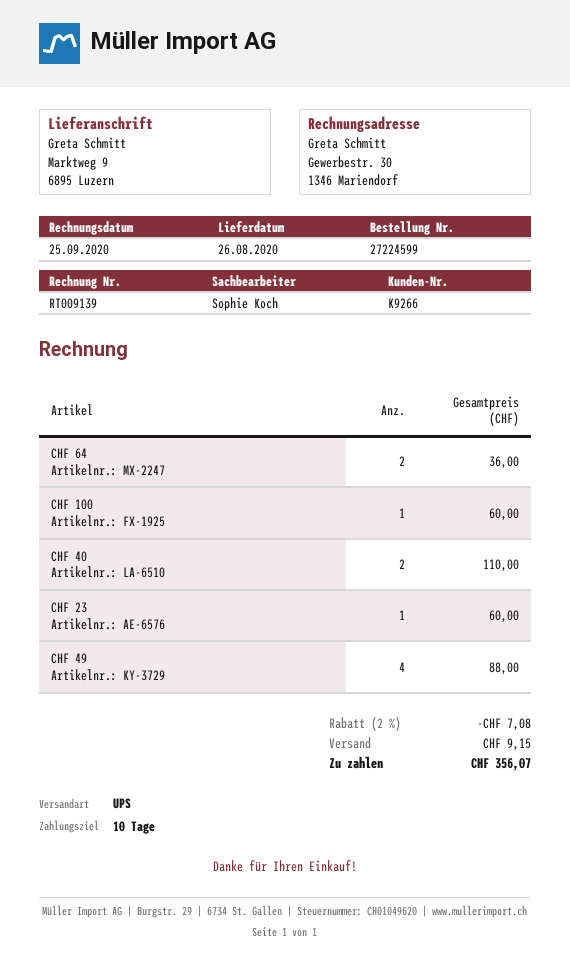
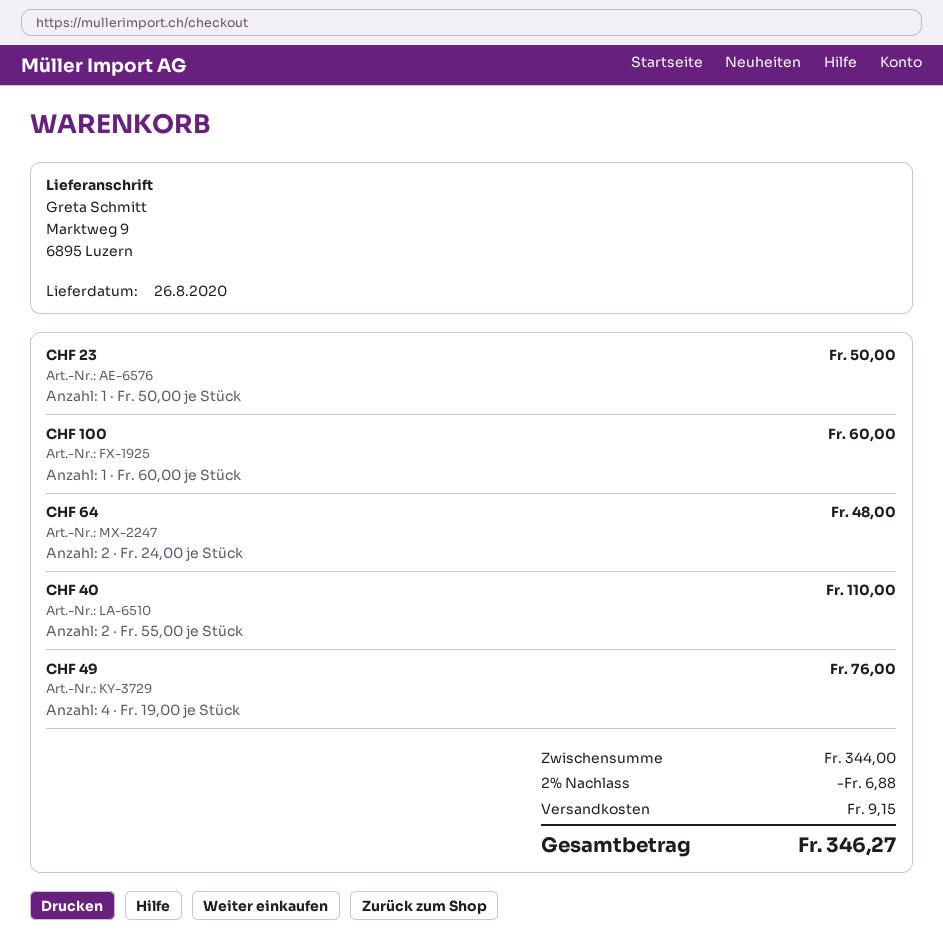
CHF 64: 2 for 36.00 -> 2 for 48.00
CHF 23: 1 for 60.00 -> 1 for 50.00
CHF 49: 4 for 88.00 -> 4 for 76.00
discount: 2% = 7.08 -> 2% = 6.88
total: 356.07 -> 346.27

